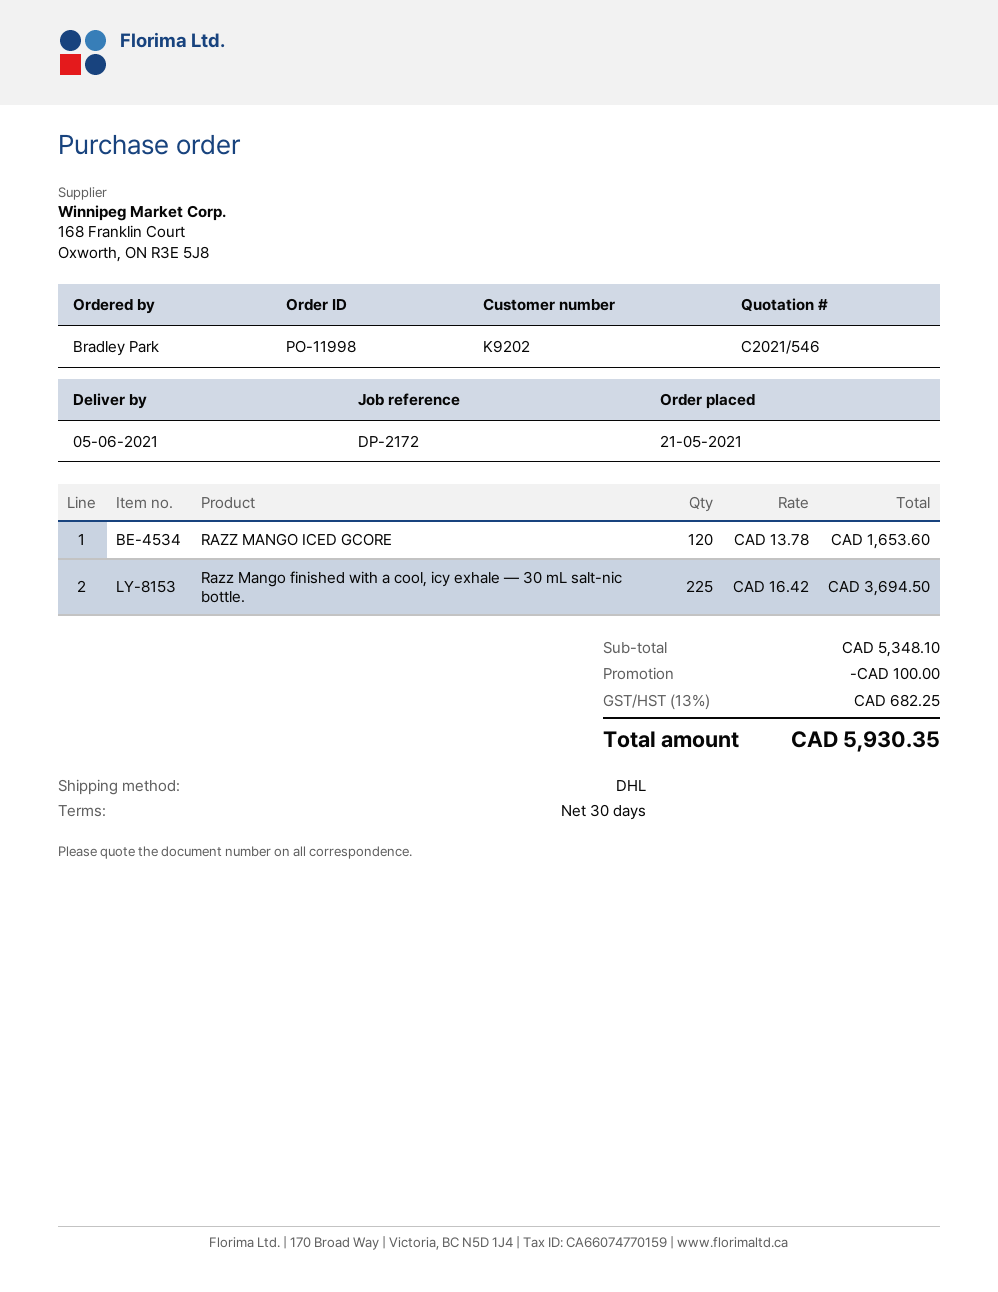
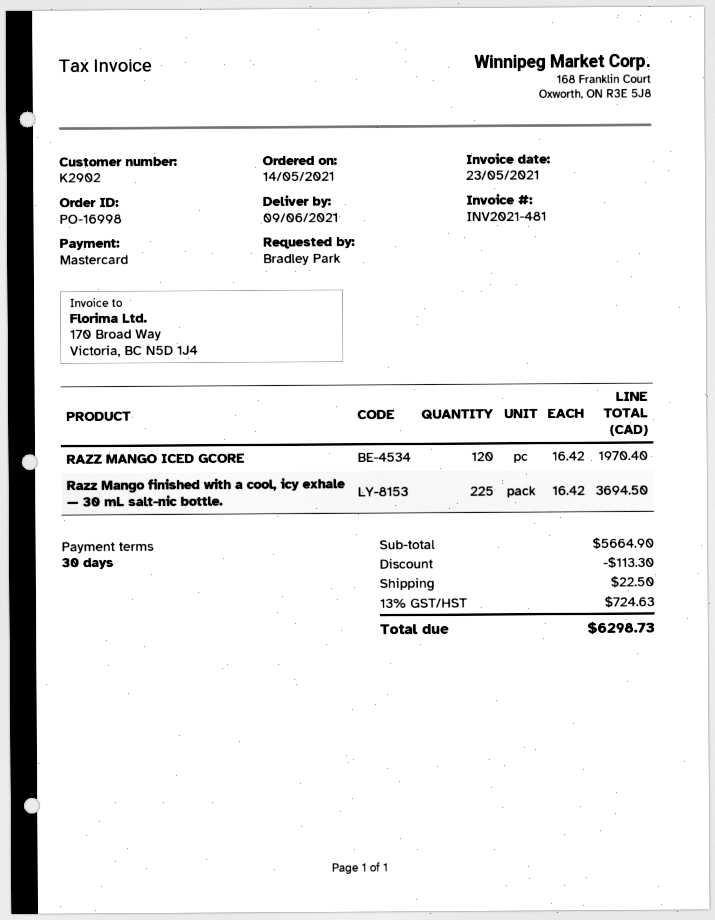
order number: PO-11998 -> PO-16998
order date: 2021-05-21 -> 2021-05-14
delivery date: 2021-06-05 -> 2021-06-09
customer number: K9202 -> K2902
RAZZ MANGO ICED GCORE: 120 x 13.78 = 1653.60 -> 120 x 16.42 = 1970.40
subtotal: 5348.10 -> 5664.90
discount: 100.00 -> 113.30
shipping: none -> 22.50
tax: 13% = 682.25 -> 13% = 724.63
total: 5930.35 -> 6298.73

